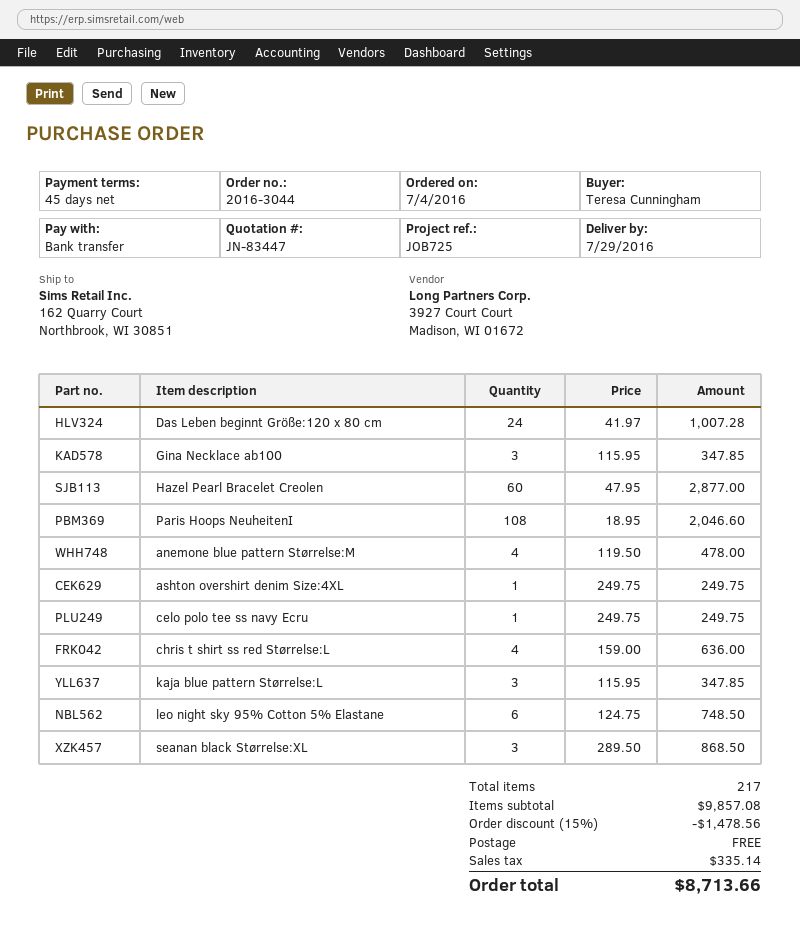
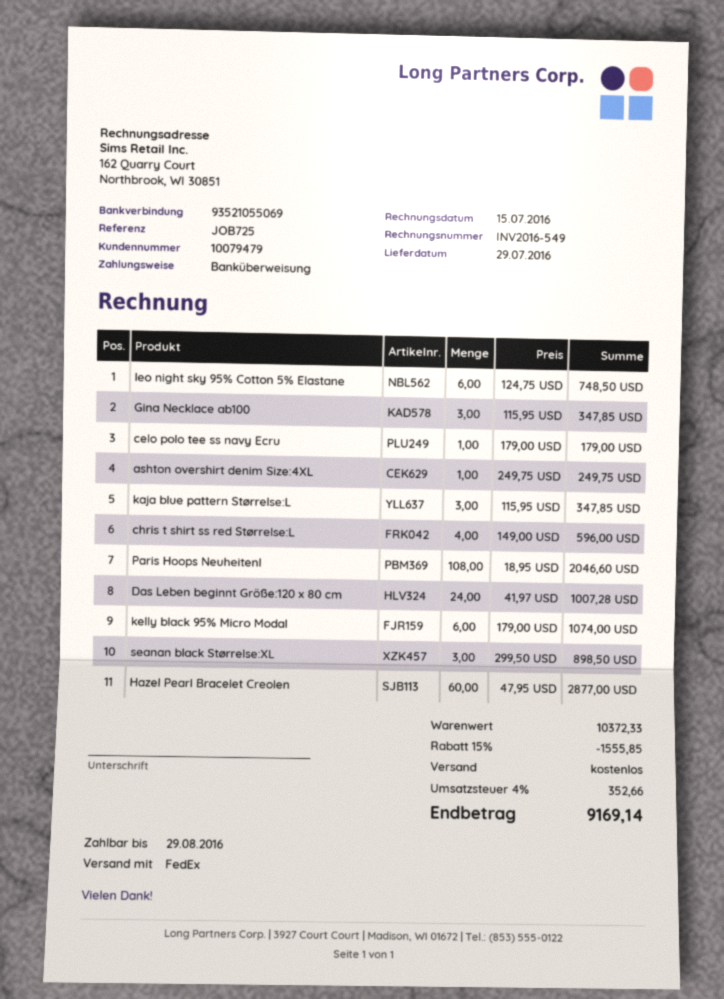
anemone blue pattern Størrelse:M: 4 x 119.50 = 478.00 -> none
celo polo tee ss navy Ecru: 1 x 249.75 = 249.75 -> 1 x 179.00 = 179.00
chris t shirt ss red Størrelse:L: 4 x 159.00 = 636.00 -> 4 x 149.00 = 596.00
seanan black Størrelse:XL: 3 x 289.50 = 868.50 -> 3 x 299.50 = 898.50
kelly black 95% Micro Modal: none -> 6 x 179.00 = 1074.00
subtotal: 9857.08 -> 10372.33
discount: 15% = 1478.56 -> 15% = 1555.85
tax: 335.14 -> 352.66
total: 8713.66 -> 9169.14

